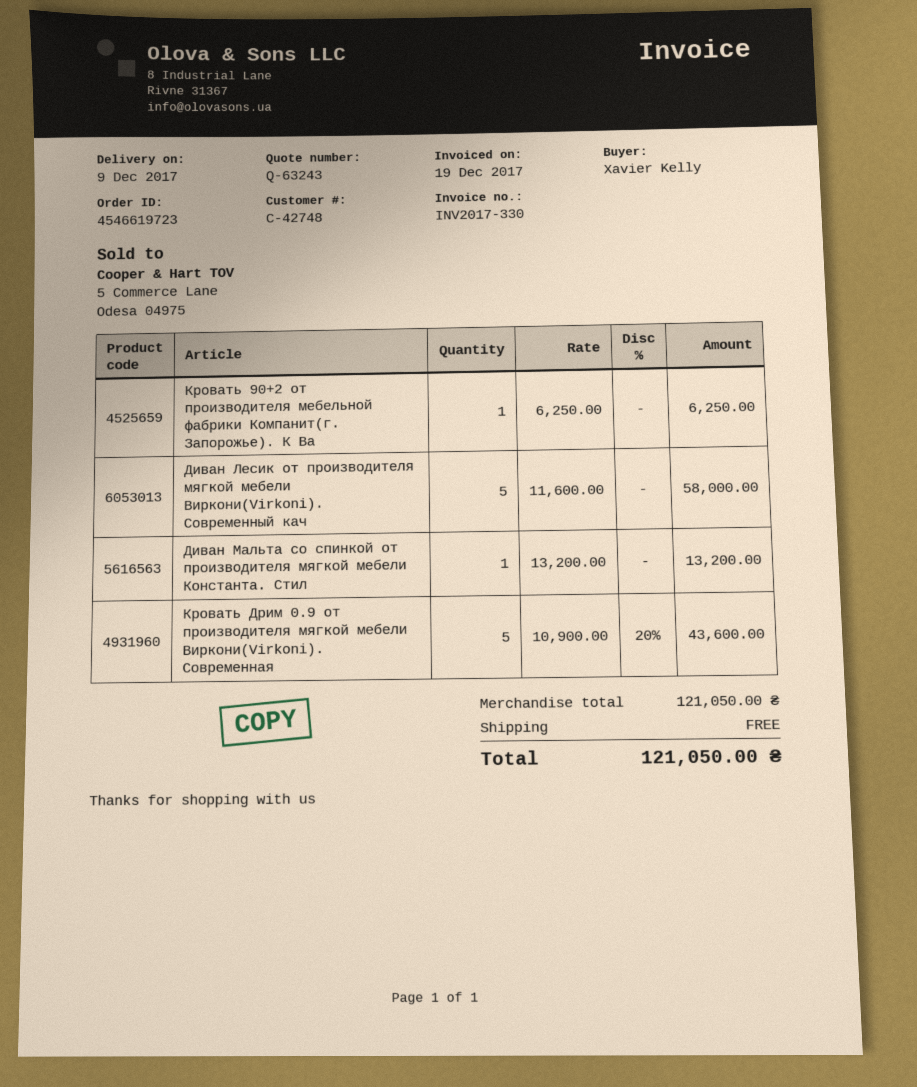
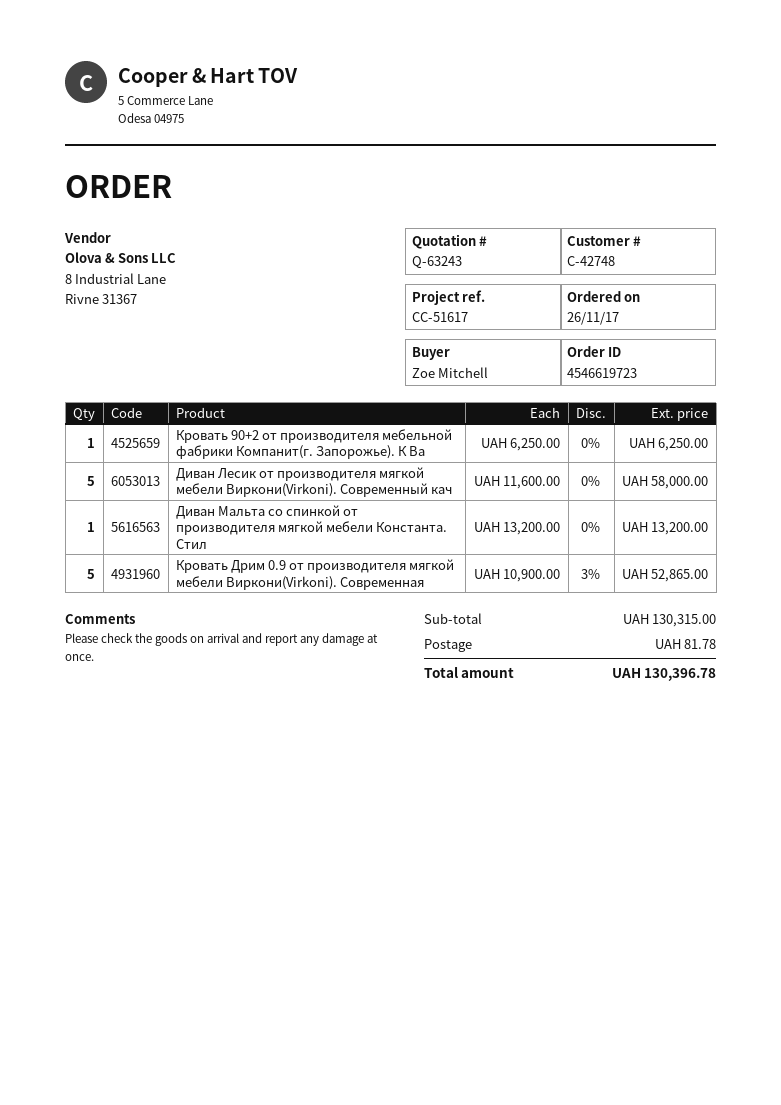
ordered by: Xavier Kelly -> Zoe Mitchell
Кровать Дрим 0.9 от производителя мягкой мебели Виркони(Virkoni). Современная: 5 x 10900.00 - 20% = 43600.00 -> 5 x 10900.00 - 3% = 52865.00
subtotal: 121050.00 -> 130315.00
shipping: 0.00 -> 81.78
total: 121050.00 -> 130396.78

